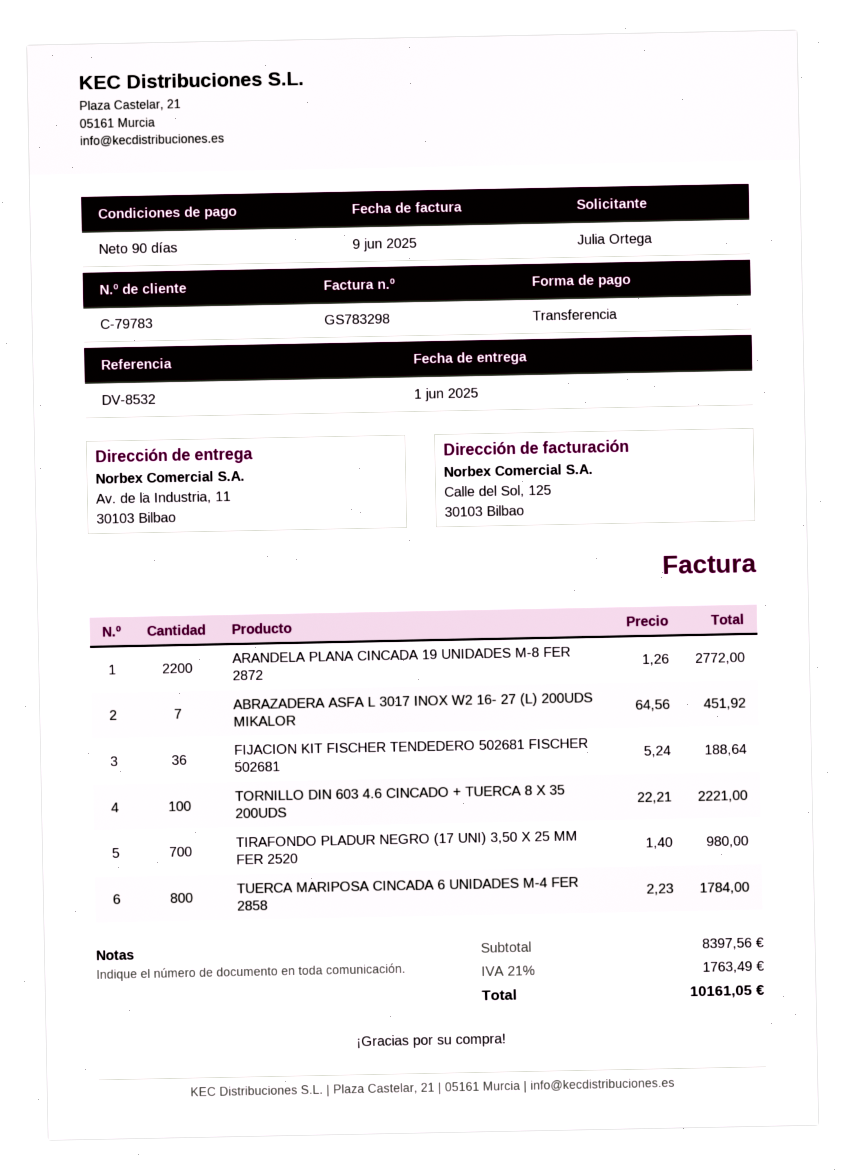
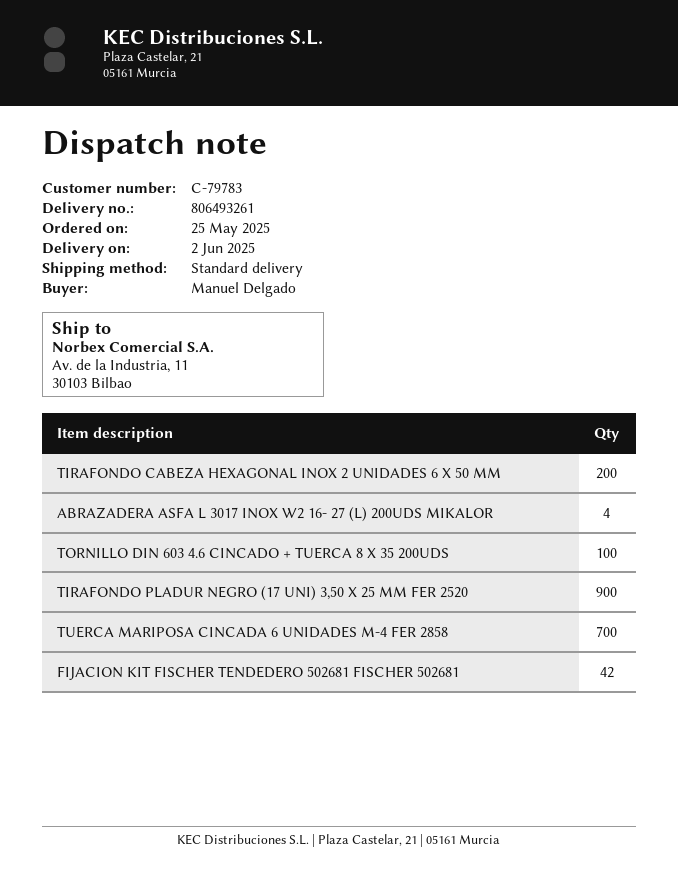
delivery date: 2025-06-01 -> 2025-06-02
ordered by: Julia Ortega -> Manuel Delgado
ARANDELA PLANA CINCADA 19 UNIDADES M-8 FER 2872: 2200 -> none
ABRAZADERA ASFA L 3017 INOX W2 16- 27 (L) 200UDS MIKALOR: 7 -> 4
FIJACION KIT FISCHER TENDEDERO 502681 FISCHER 502681: 36 -> 42
TIRAFONDO PLADUR NEGRO (17 UNI) 3,50 X 25 MM FER 2520: 700 -> 900
TUERCA MARIPOSA CINCADA 6 UNIDADES M-4 FER 2858: 800 -> 700
TIRAFONDO CABEZA HEXAGONAL INOX 2 UNIDADES 6 X 50 MM: none -> 200

